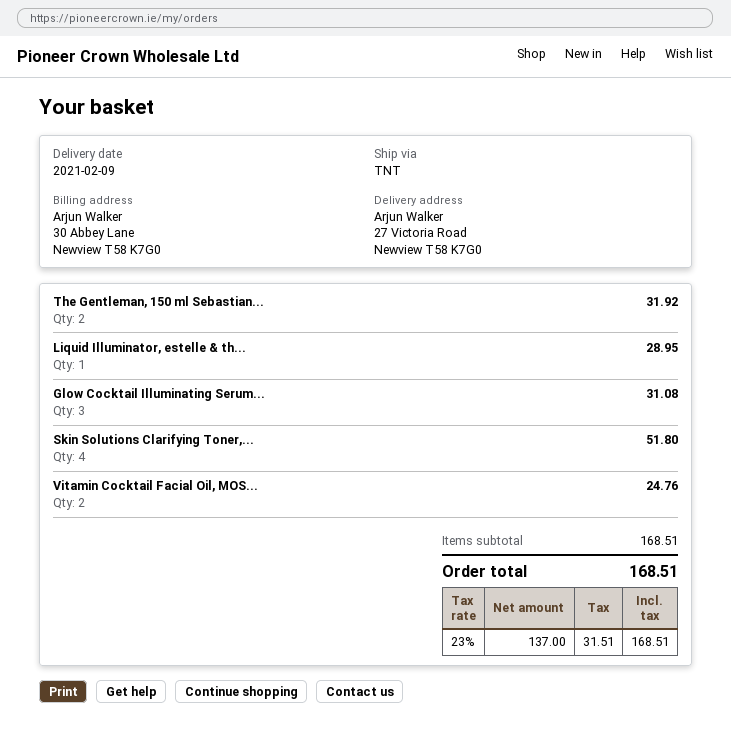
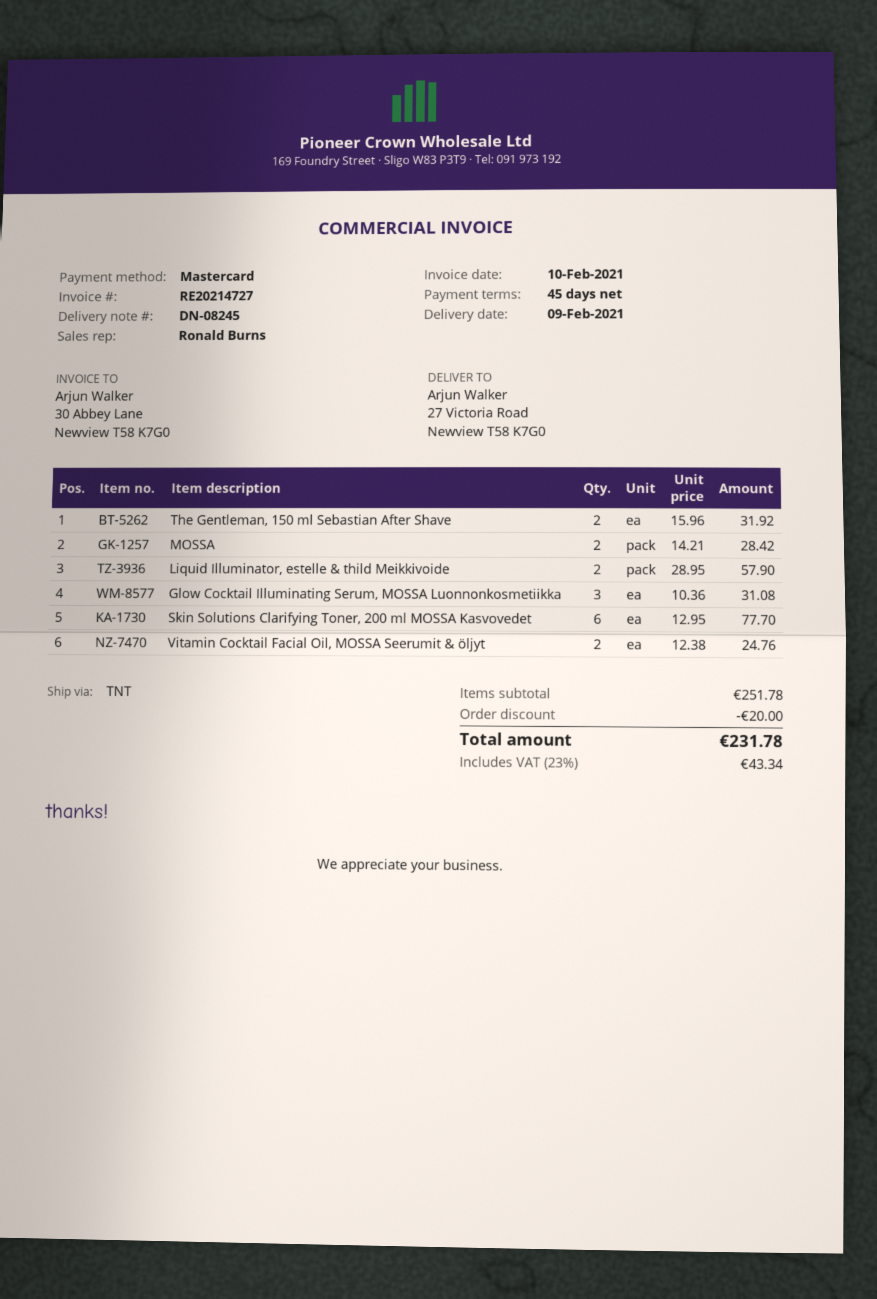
Liquid Illuminator, estelle & th...: 1 for 28.95 -> 2 for 57.90
Skin Solutions Clarifying Toner,...: 4 for 51.80 -> 6 for 77.70
MOSSA: none -> 2 for 28.42
subtotal: 168.51 -> 251.78
discount: none -> 20.00
tax: 23% = 31.51 -> 23% = 43.34
total: 168.51 -> 231.78

